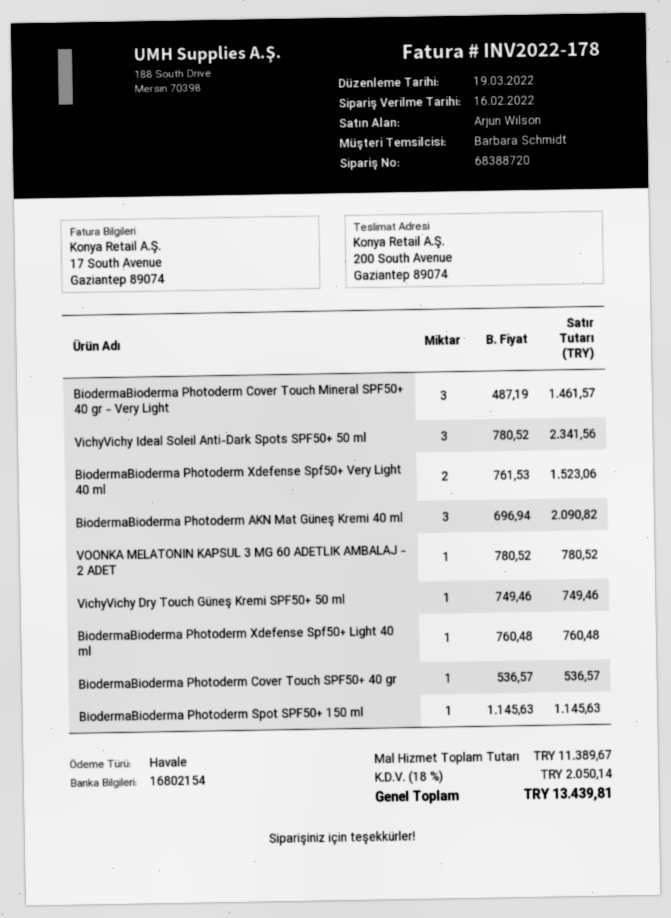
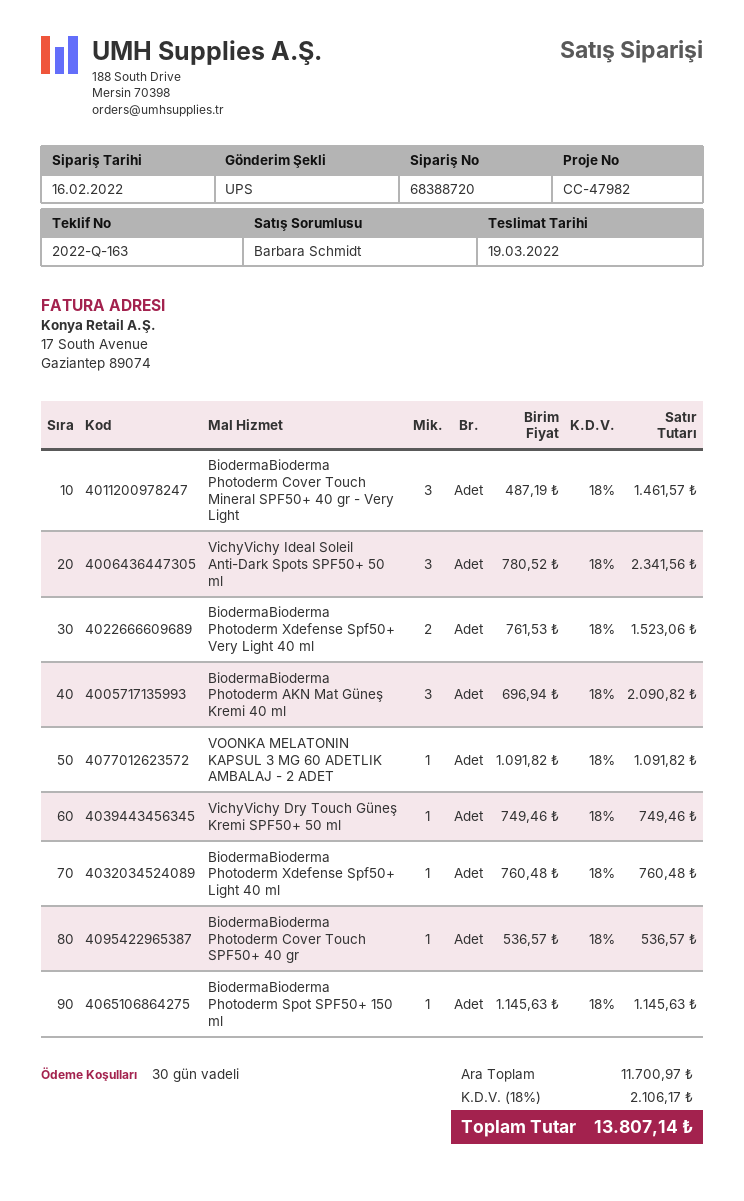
VOONKA MELATONIN KAPSUL 3 MG 60 ADETLIK AMBALAJ - 2 ADET: 1 x 780.52 = 780.52 -> 1 x 1091.82 = 1091.82
subtotal: 11389.67 -> 11700.97
tax: 18% = 2050.14 -> 18% = 2106.17
total: 13439.81 -> 13807.14

